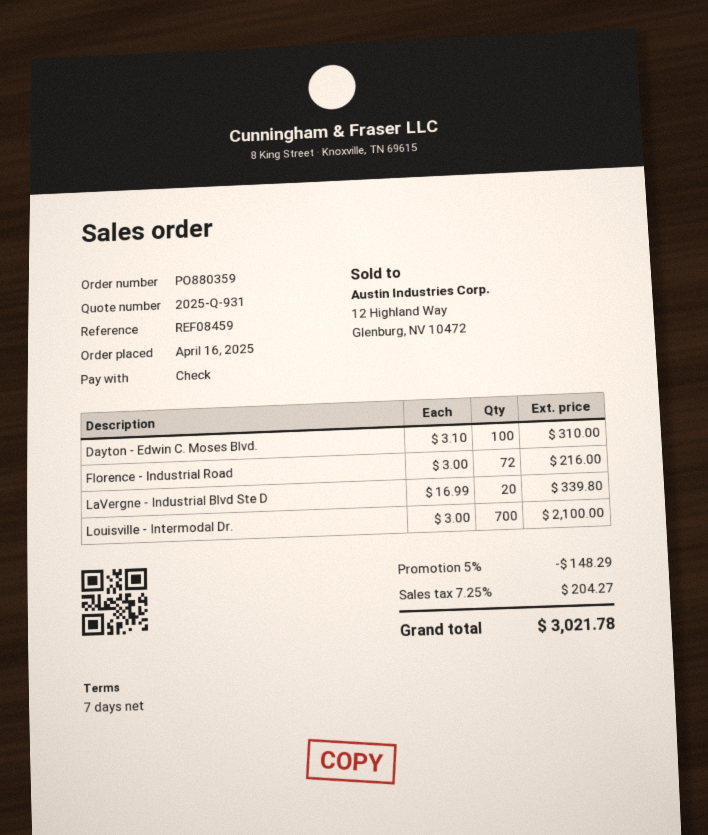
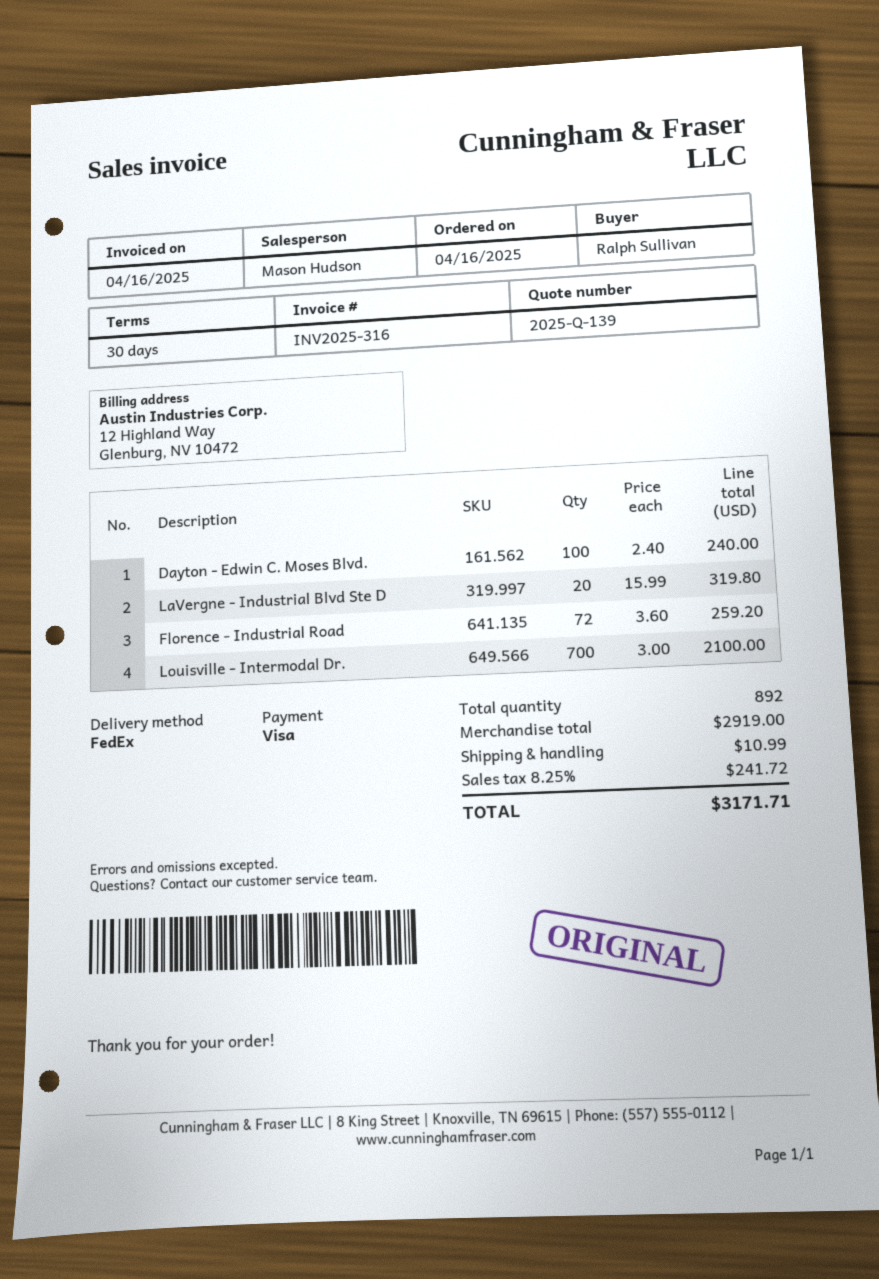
quote number: 2025-Q-931 -> 2025-Q-139
payment terms: 7 days -> 30 days
payment method: cheque -> Visa
Dayton - Edwin C. Moses Blvd.: 100 x 3.10 = 310.00 -> 100 x 2.40 = 240.00
Florence - Industrial Road: 72 x 3.00 = 216.00 -> 72 x 3.60 = 259.20
LaVergne - Industrial Blvd Ste D: 20 x 16.99 = 339.80 -> 20 x 15.99 = 319.80
discount: 5% = 148.29 -> none
shipping: none -> 10.99
tax: 7.25% = 204.27 -> 8.25% = 241.72
total: 3021.78 -> 3171.71

